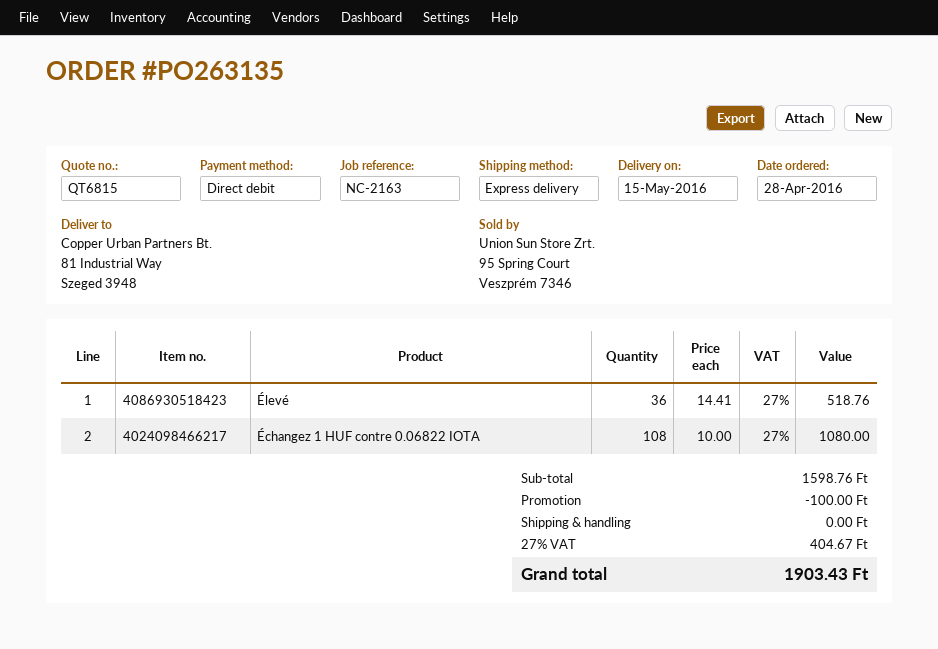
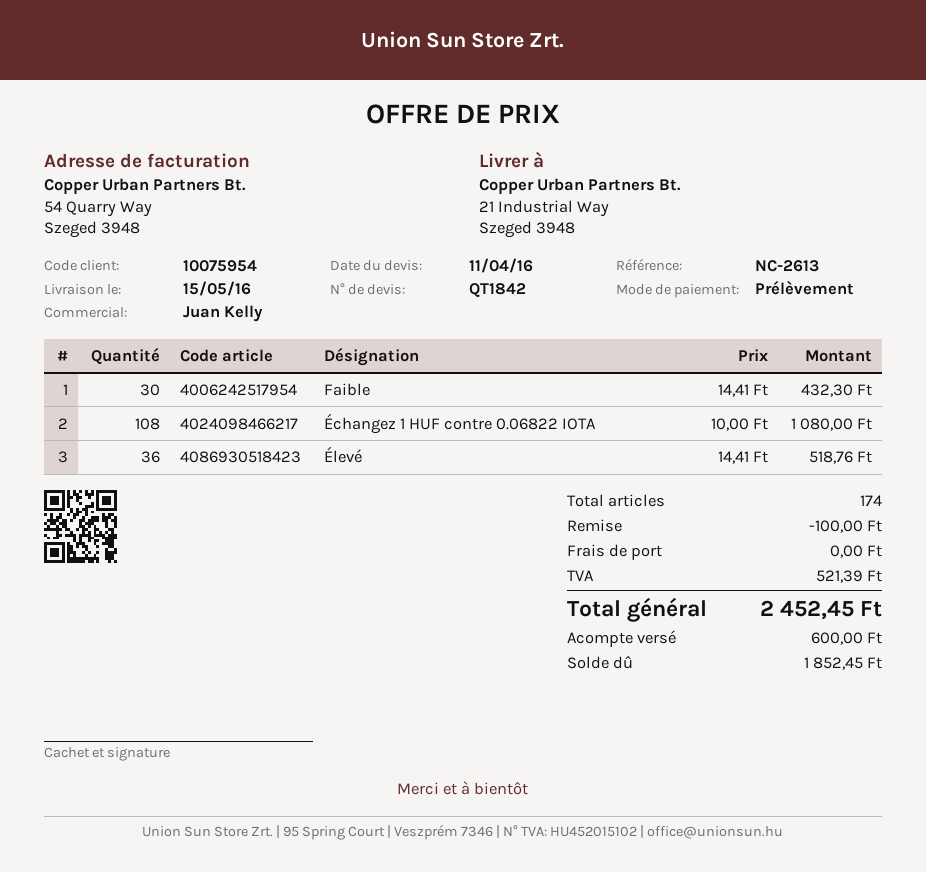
quote number: QT6815 -> QT1842
reference: NC-2163 -> NC-2613
ship to: 81 Industrial Way, Szeged 3948 -> 21 Industrial Way, Szeged 3948
Faible: none -> 30 x 14.41 = 432.30
tax: 404.67 -> 521.39
total: 1903.43 -> 2452.45

